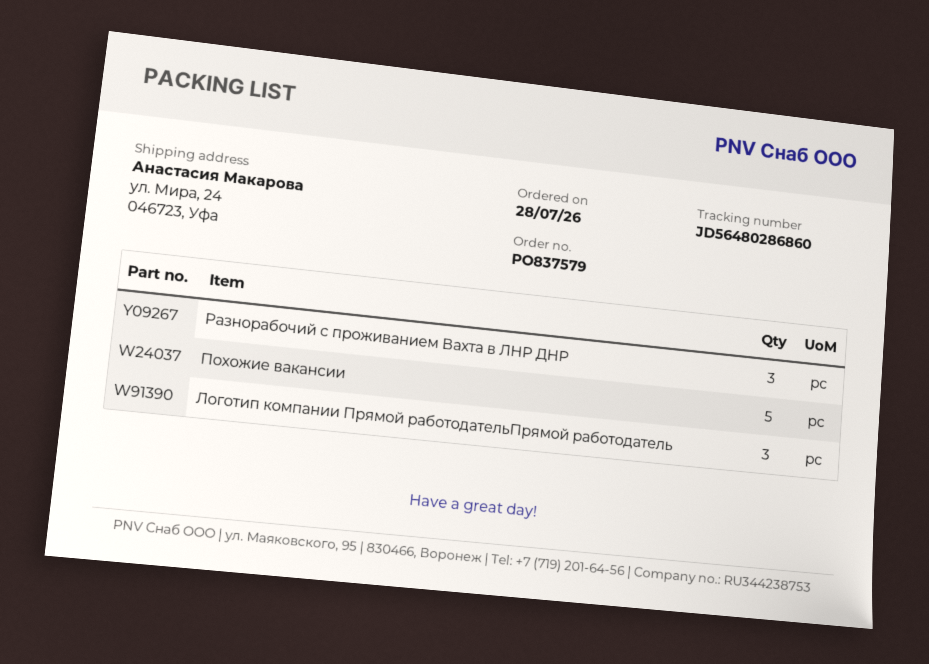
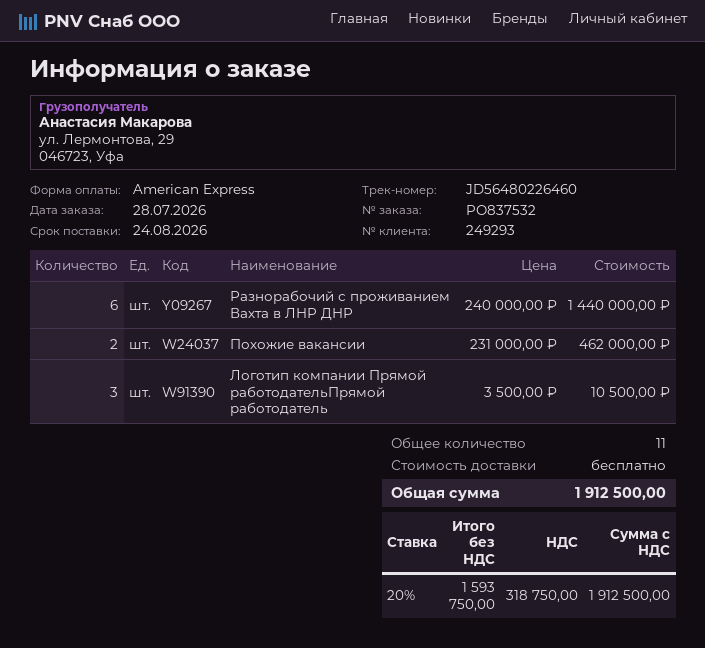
order number: PO837579 -> PO837532
tracking number: JD56480286860 -> JD56480226460
ship to: ул. Мира, 24, 046723, Уфа -> ул. Лермонтова, 29, 046723, Уфа
Разнорабочий с проживанием Вахта в ЛНР ДНР: 3 -> 6
Похожие вакансии: 5 -> 2

